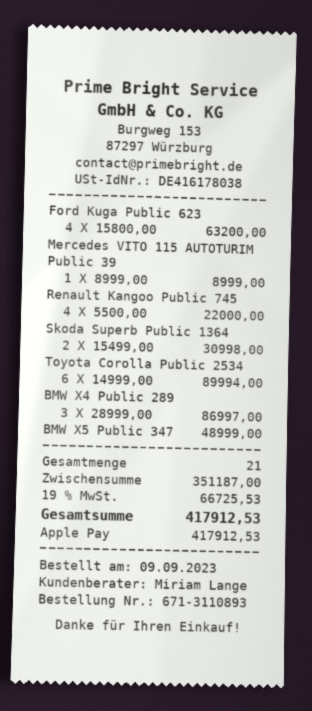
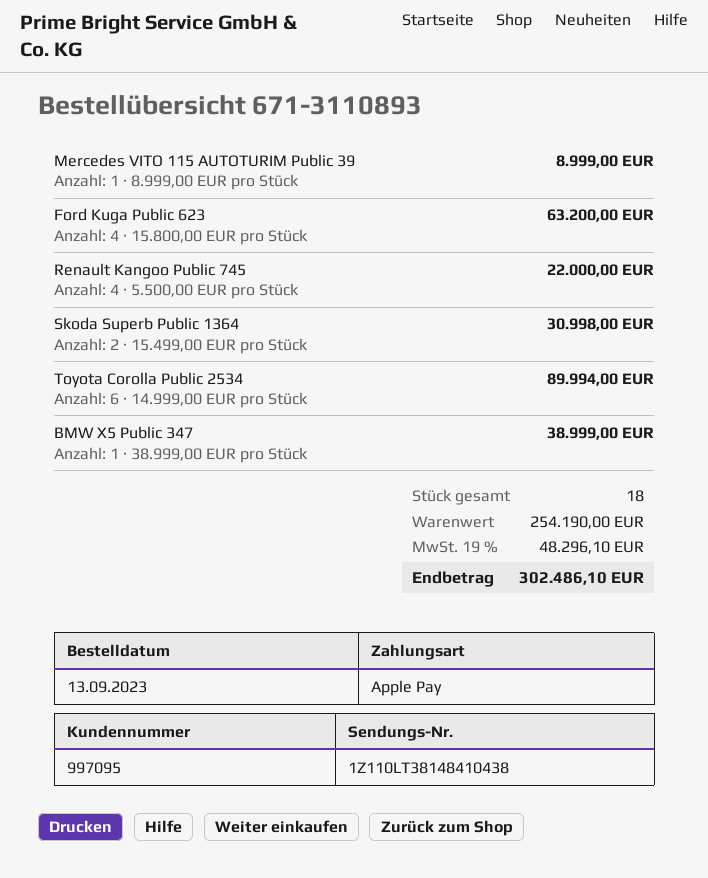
order date: 2023-09-09 -> 2023-09-13
BMW X4 Public 289: 3 x 28999.00 = 86997.00 -> none
BMW X5 Public 347: 1 x 48999.00 = 48999.00 -> 1 x 38999.00 = 38999.00
total quantity: 21 -> 18
subtotal: 351187.00 -> 254190.00
tax: 19% = 66725.53 -> 19% = 48296.10
total: 417912.53 -> 302486.10

